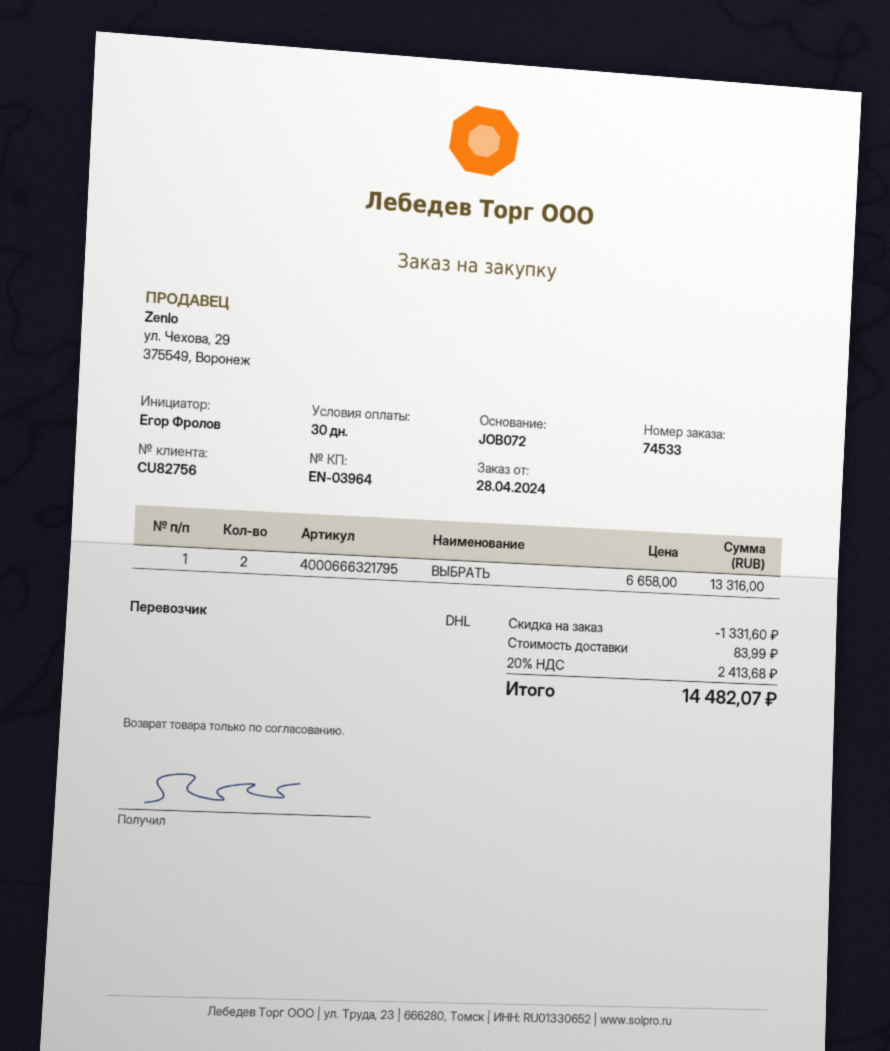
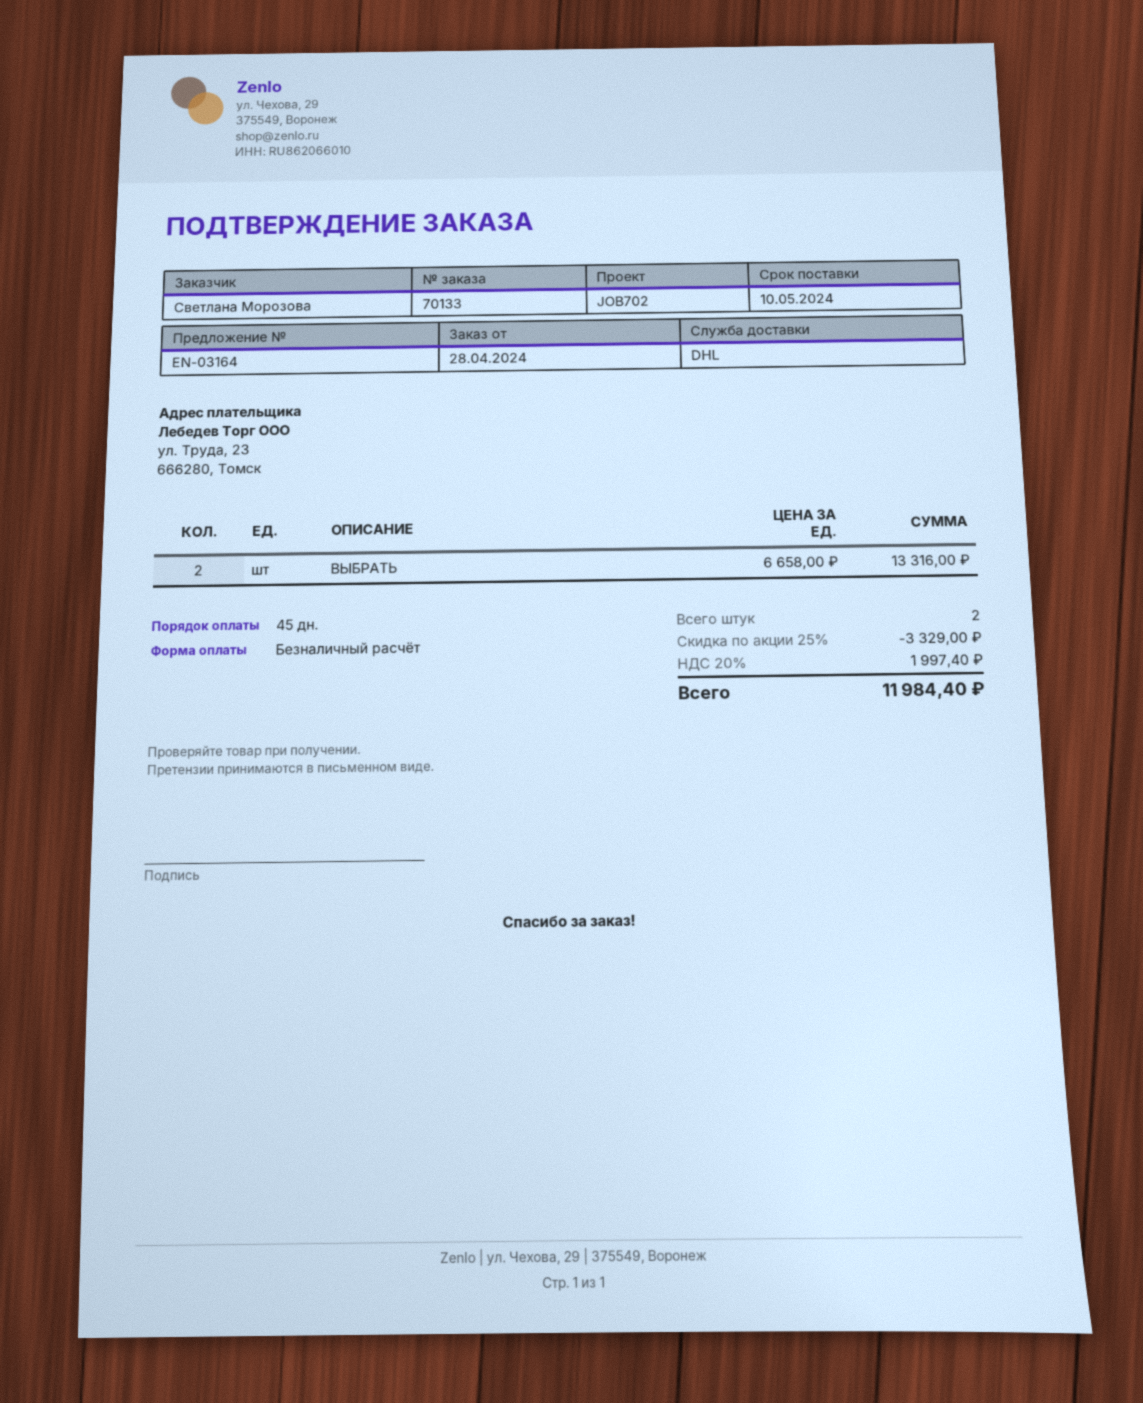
quote number: EN-03964 -> EN-03164
order number: 74533 -> 70133
payment terms: 30 days -> 45 days
reference: JOB072 -> JOB702
ordered by: Егор Фролов -> Светлана Морозова
discount: 1331.60 -> 3329.00
shipping: 83.99 -> none
tax: 20% = 2413.68 -> 20% = 1997.40
total: 14482.07 -> 11984.40

